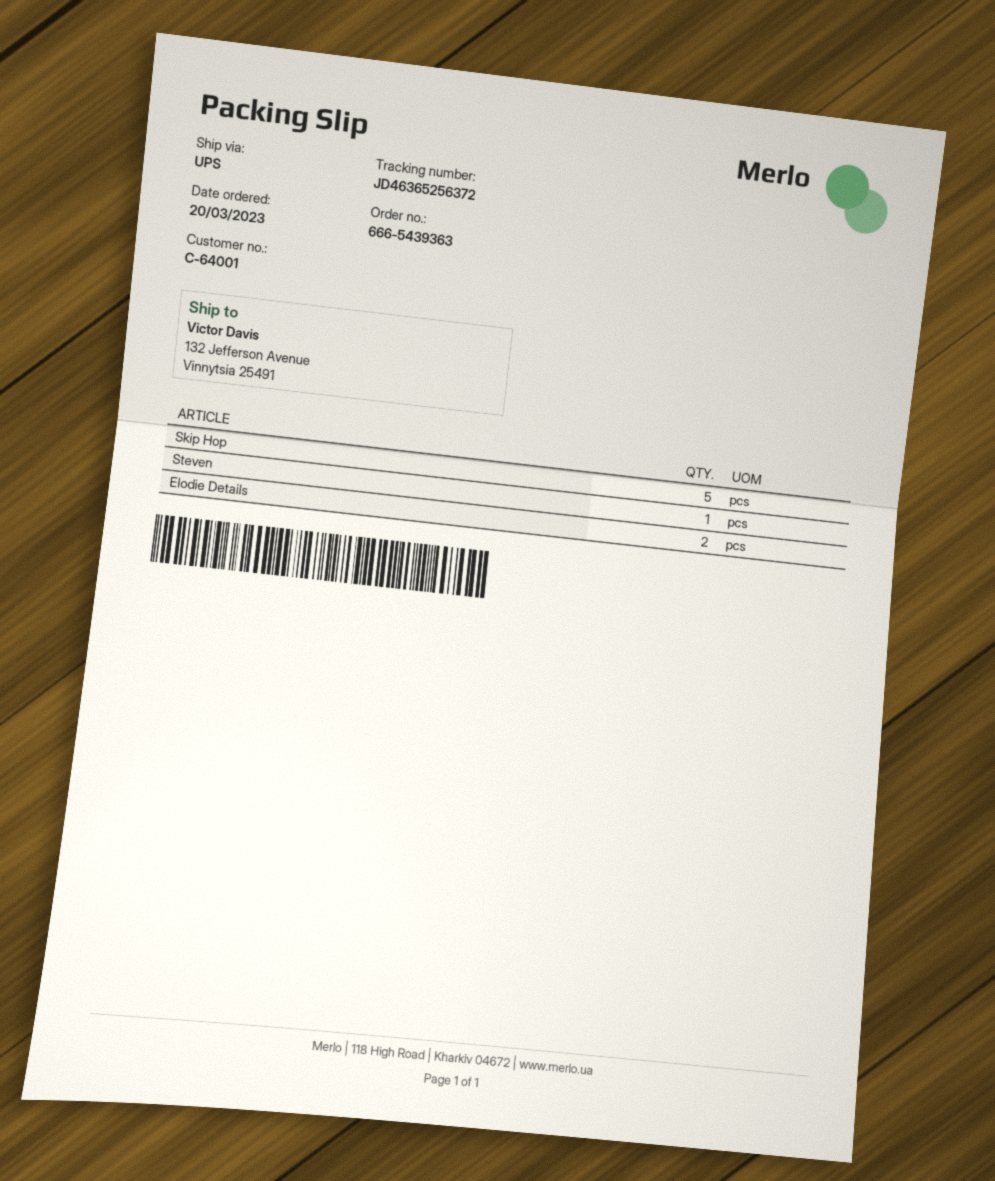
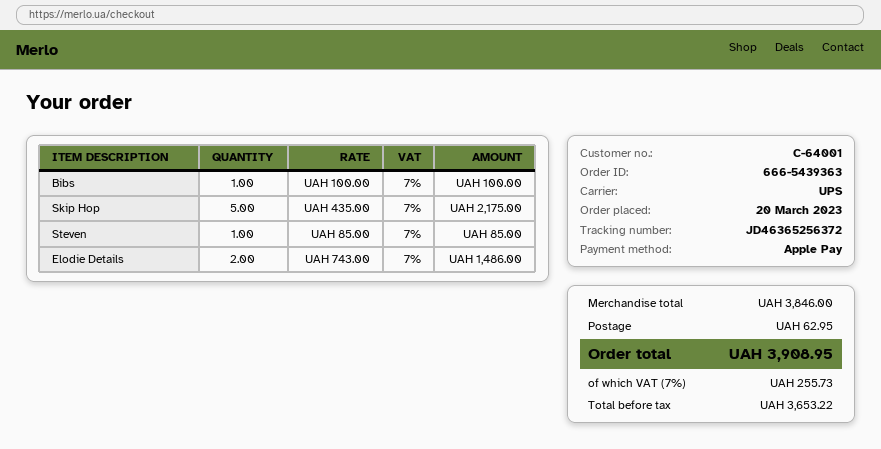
Bibs: none -> 1

